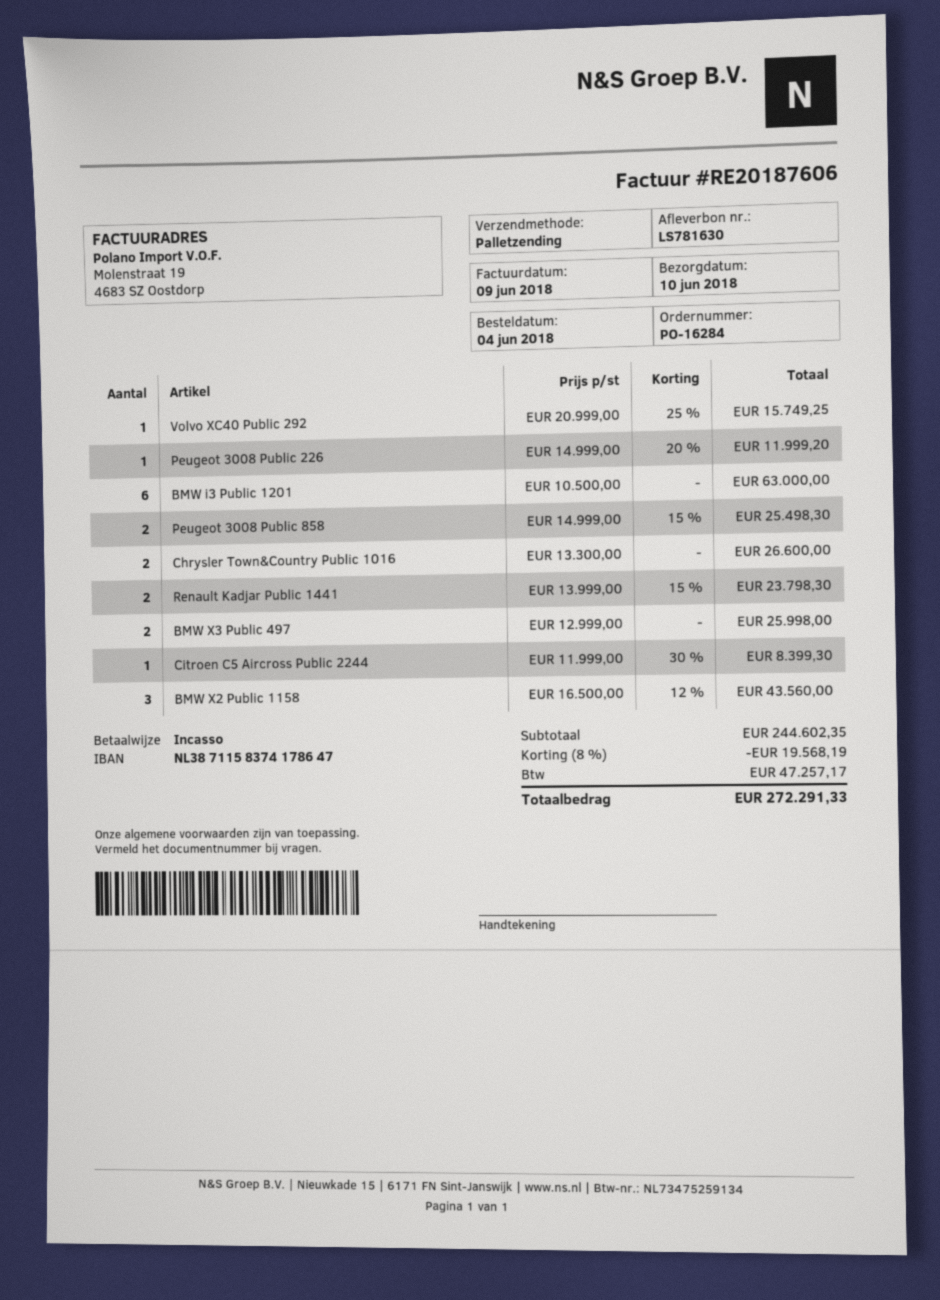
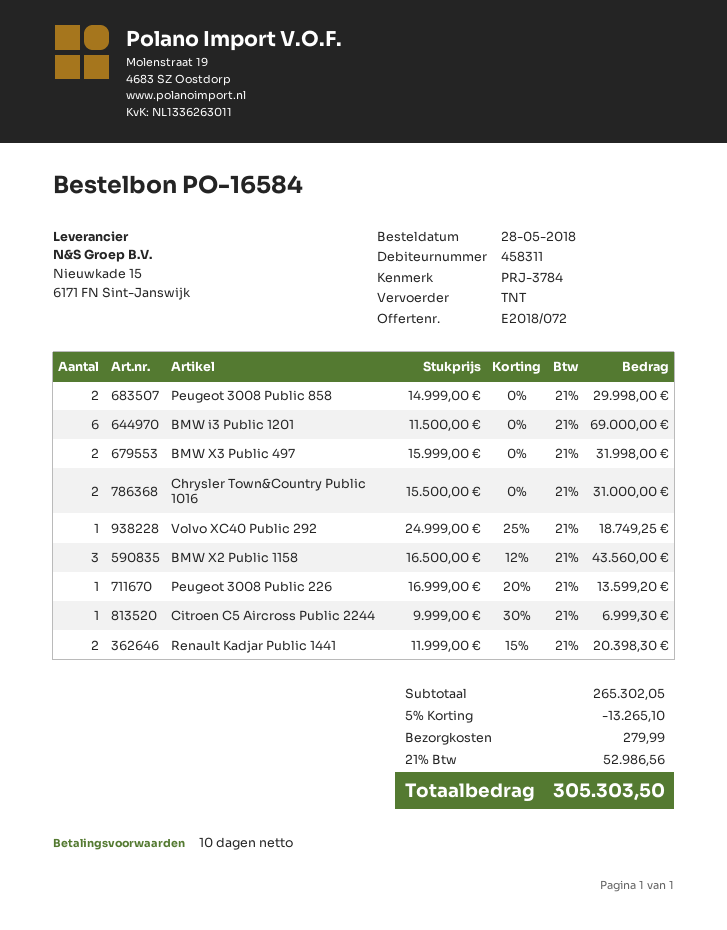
order number: PO-16284 -> PO-16584
order date: 2018-06-04 -> 2018-05-28
shipping method: pallet freight -> TNT
Volvo XC40 Public 292: 1 x 20999.00 - 25% = 15749.25 -> 1 x 24999.00 - 25% = 18749.25
Peugeot 3008 Public 226: 1 x 14999.00 - 20% = 11999.20 -> 1 x 16999.00 - 20% = 13599.20
BMW i3 Public 1201: 6 x 10500.00 = 63000.00 -> 6 x 11500.00 = 69000.00
Peugeot 3008 Public 858: 2 x 14999.00 - 15% = 25498.30 -> 2 x 14999.00 = 29998.00
Chrysler Town&Country Public 1016: 2 x 13300.00 = 26600.00 -> 2 x 15500.00 = 31000.00
Renault Kadjar Public 1441: 2 x 13999.00 - 15% = 23798.30 -> 2 x 11999.00 - 15% = 20398.30
BMW X3 Public 497: 2 x 12999.00 = 25998.00 -> 2 x 15999.00 = 31998.00
Citroen C5 Aircross Public 2244: 1 x 11999.00 - 30% = 8399.30 -> 1 x 9999.00 - 30% = 6999.30
subtotal: 244602.35 -> 265302.05
discount: 8% = 19568.19 -> 5% = 13265.10
shipping: none -> 279.99
tax: 47257.17 -> 52986.56
total: 272291.33 -> 305303.50

